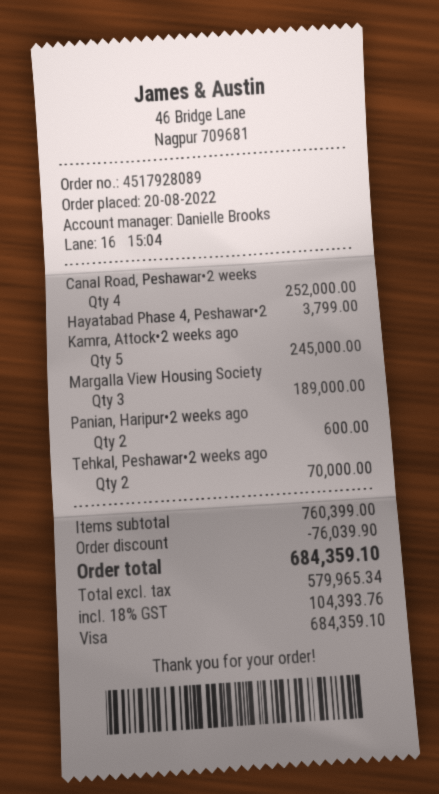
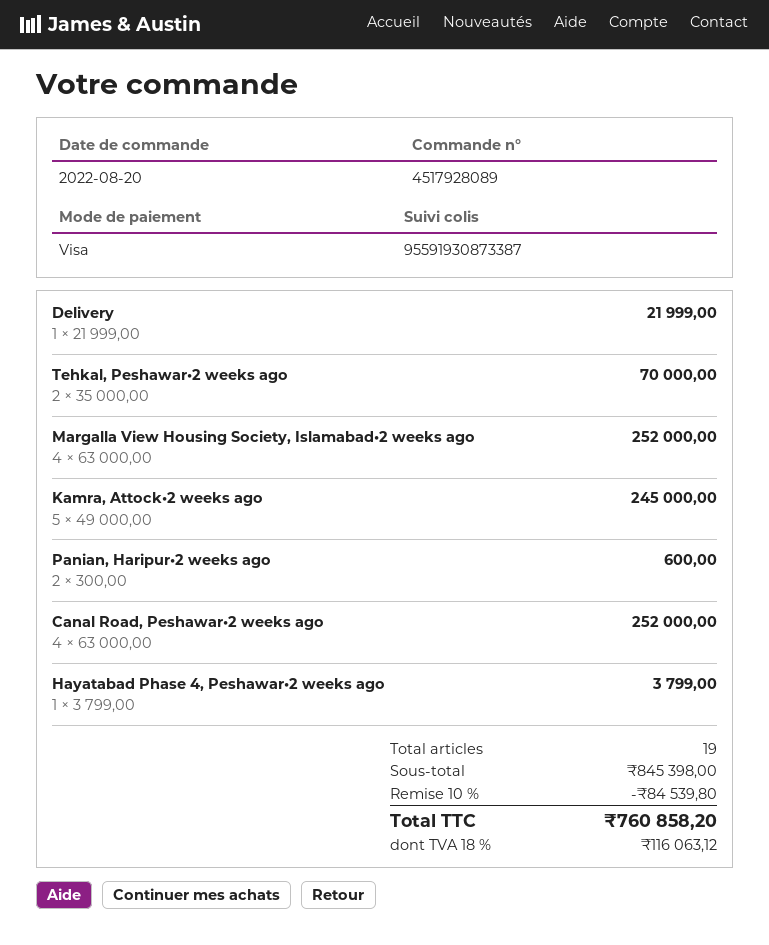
Margalla View Housing Society: 3 for 189000.00 -> 4 for 252000.00
Delivery: none -> 1 for 21999.00
subtotal: 760399.00 -> 845398.00
discount: 76039.90 -> 84539.80
tax: 18% = 104393.76 -> 18% = 116063.12
total: 684359.10 -> 760858.20

